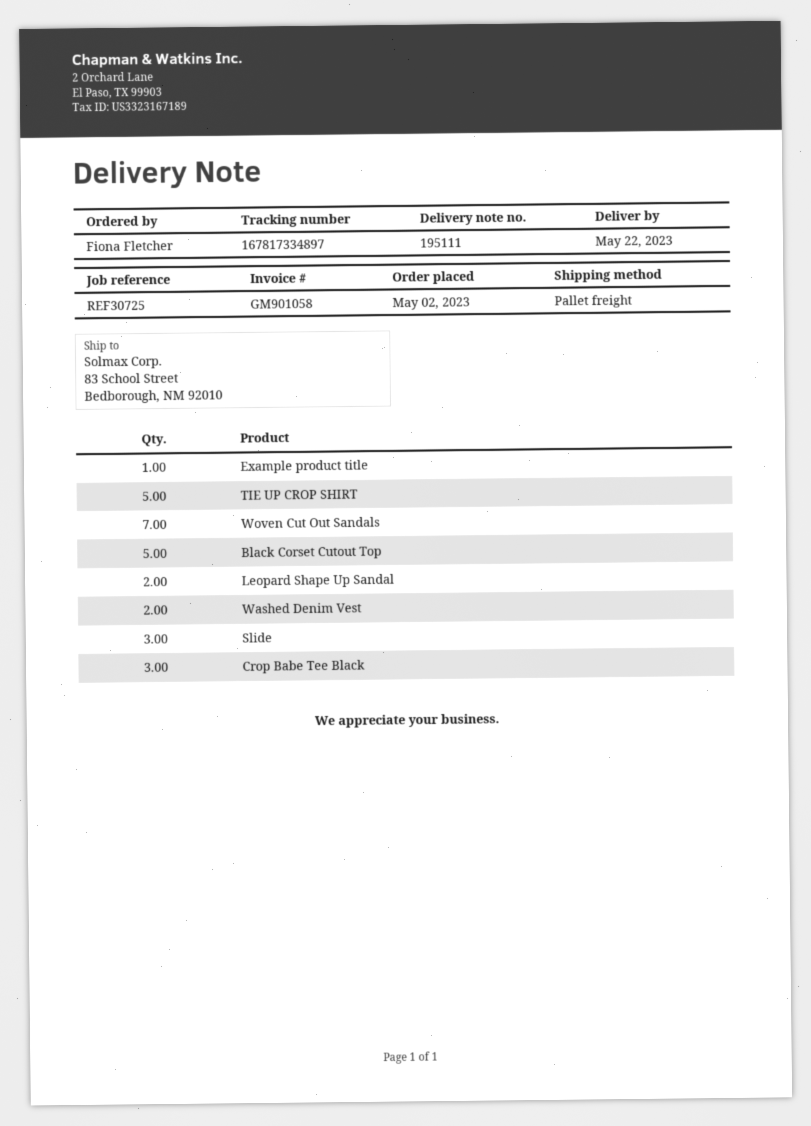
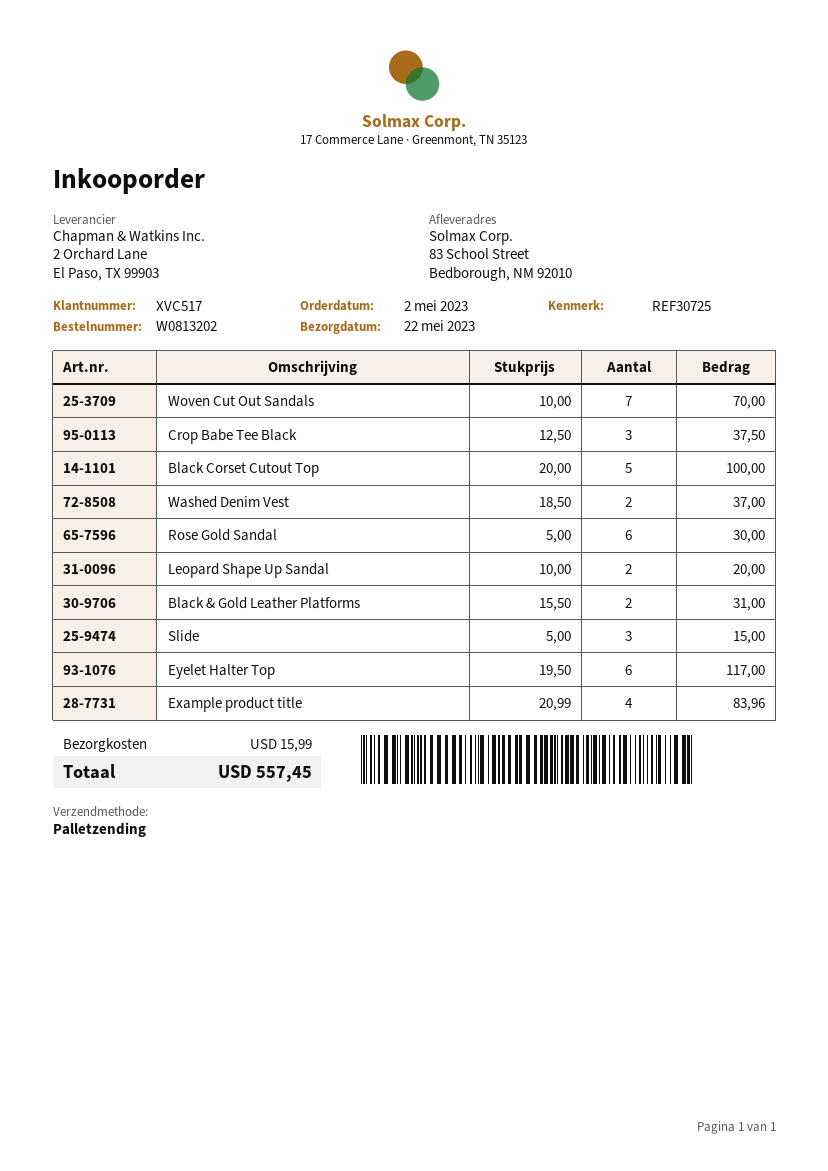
Example product title: 1 -> 4
TIE UP CROP SHIRT: 5 -> none
Rose Gold Sandal: none -> 6
Black & Gold Leather Platforms: none -> 2
Eyelet Halter Top: none -> 6

